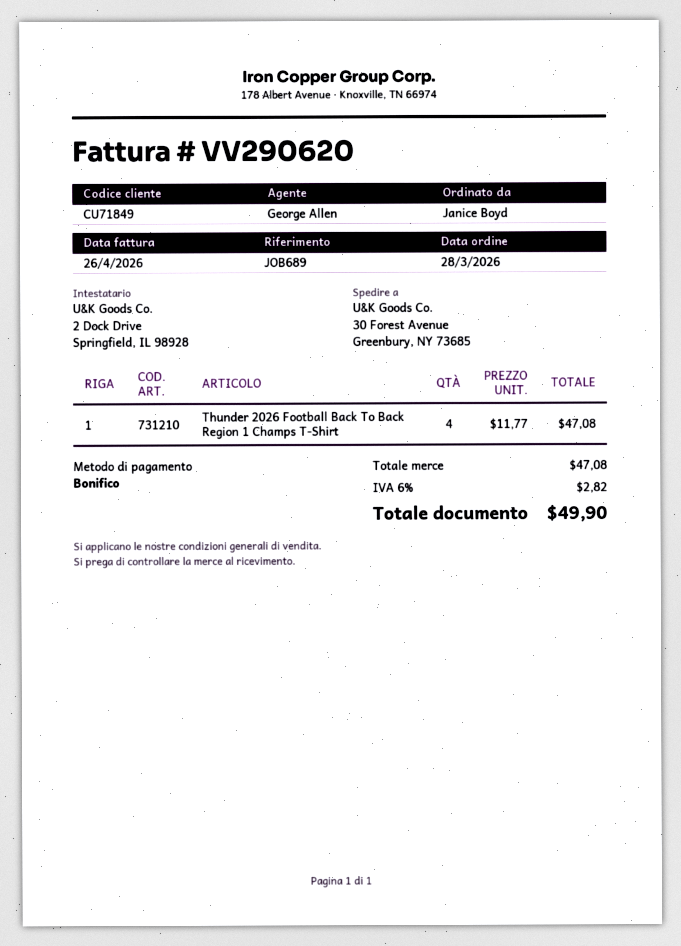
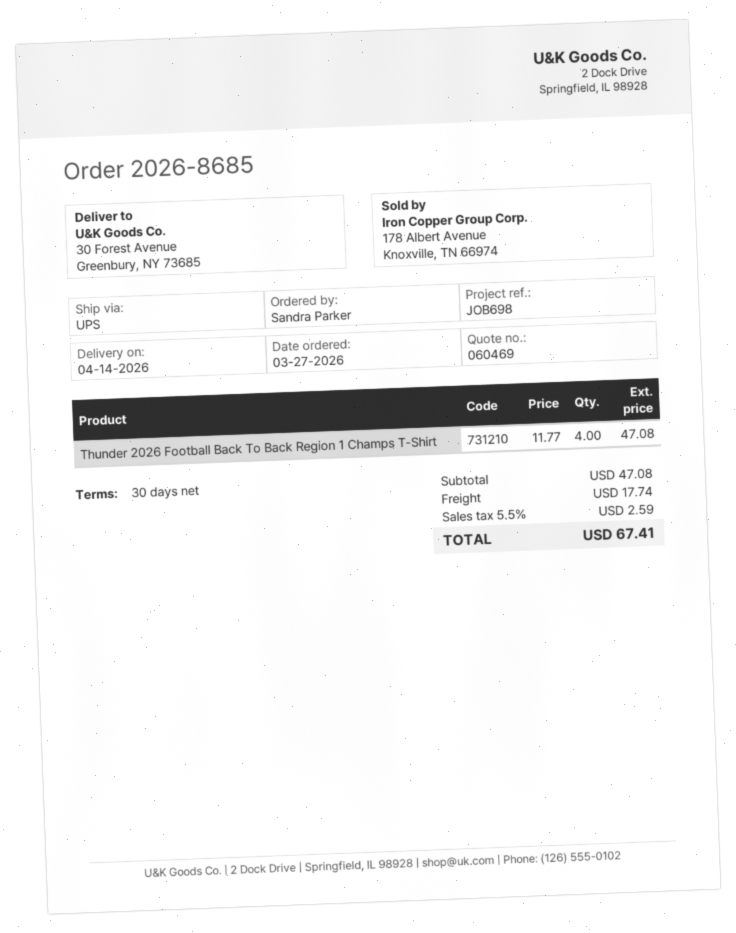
order date: 2026-03-28 -> 2026-03-27
reference: JOB689 -> JOB698
ordered by: Janice Boyd -> Sandra Parker
shipping: none -> 17.74
tax: 6% = 2.82 -> 5.5% = 2.59
total: 49.90 -> 67.41

